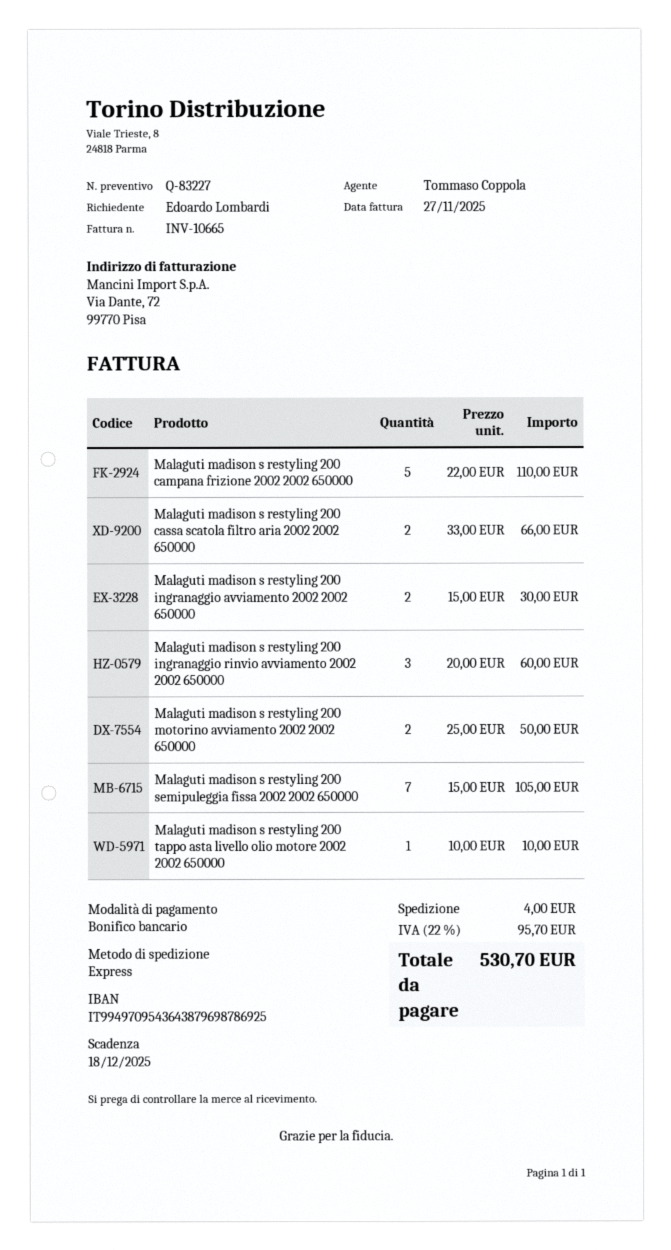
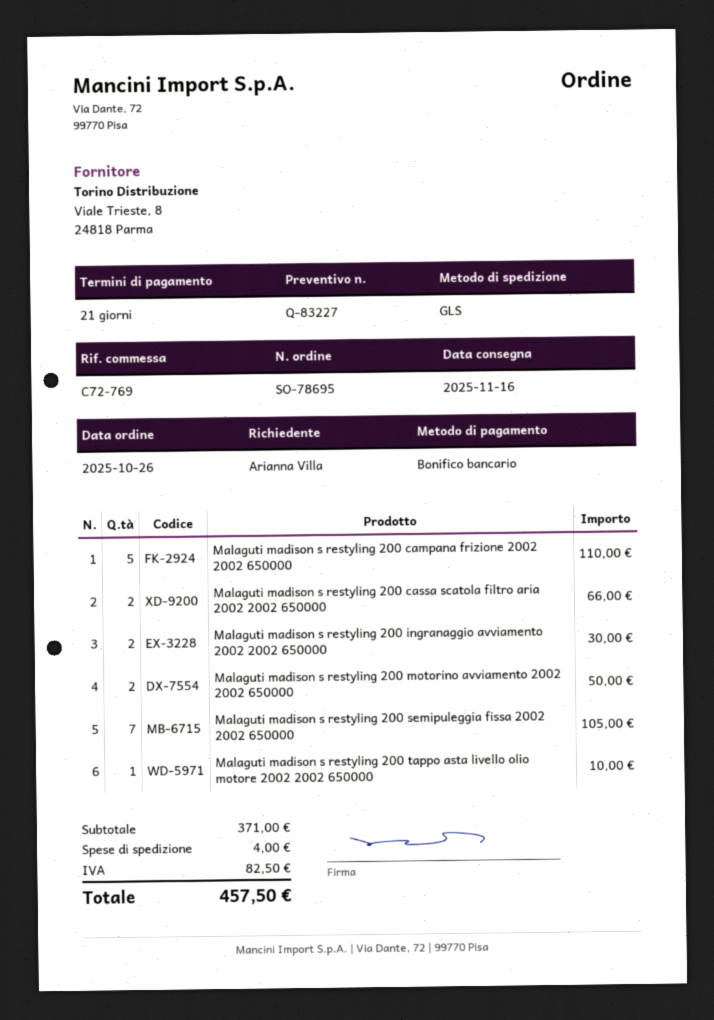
ordered by: Edoardo Lombardi -> Arianna Villa
shipping method: express -> GLS
Malaguti madison s restyling 200 ingranaggio rinvio avviamento 2002 2002 650000: 3 for 60.00 -> none
tax: 95.70 -> 82.50
total: 530.70 -> 457.50

